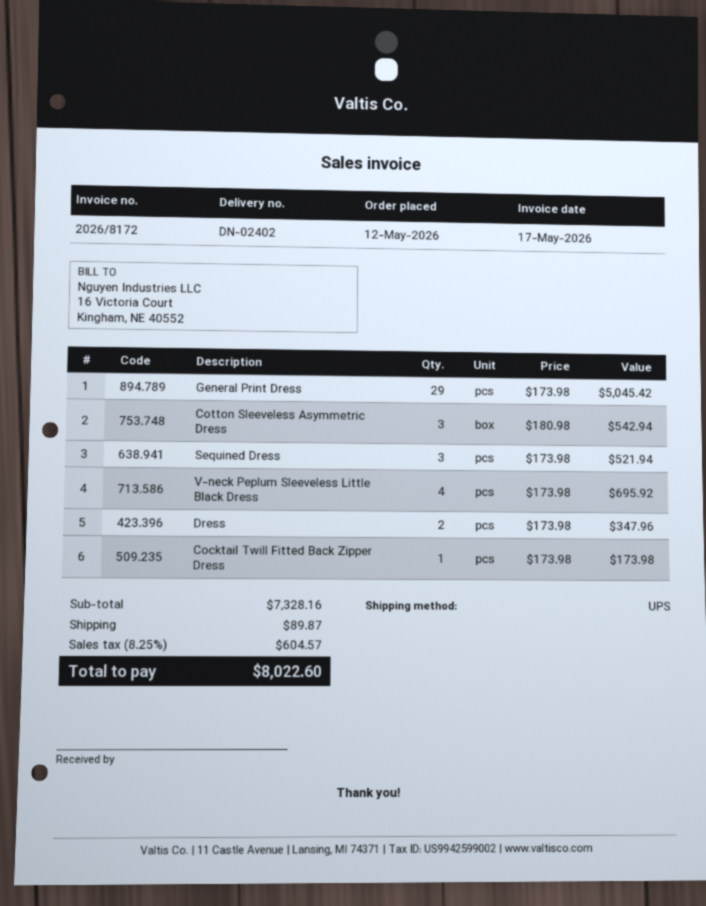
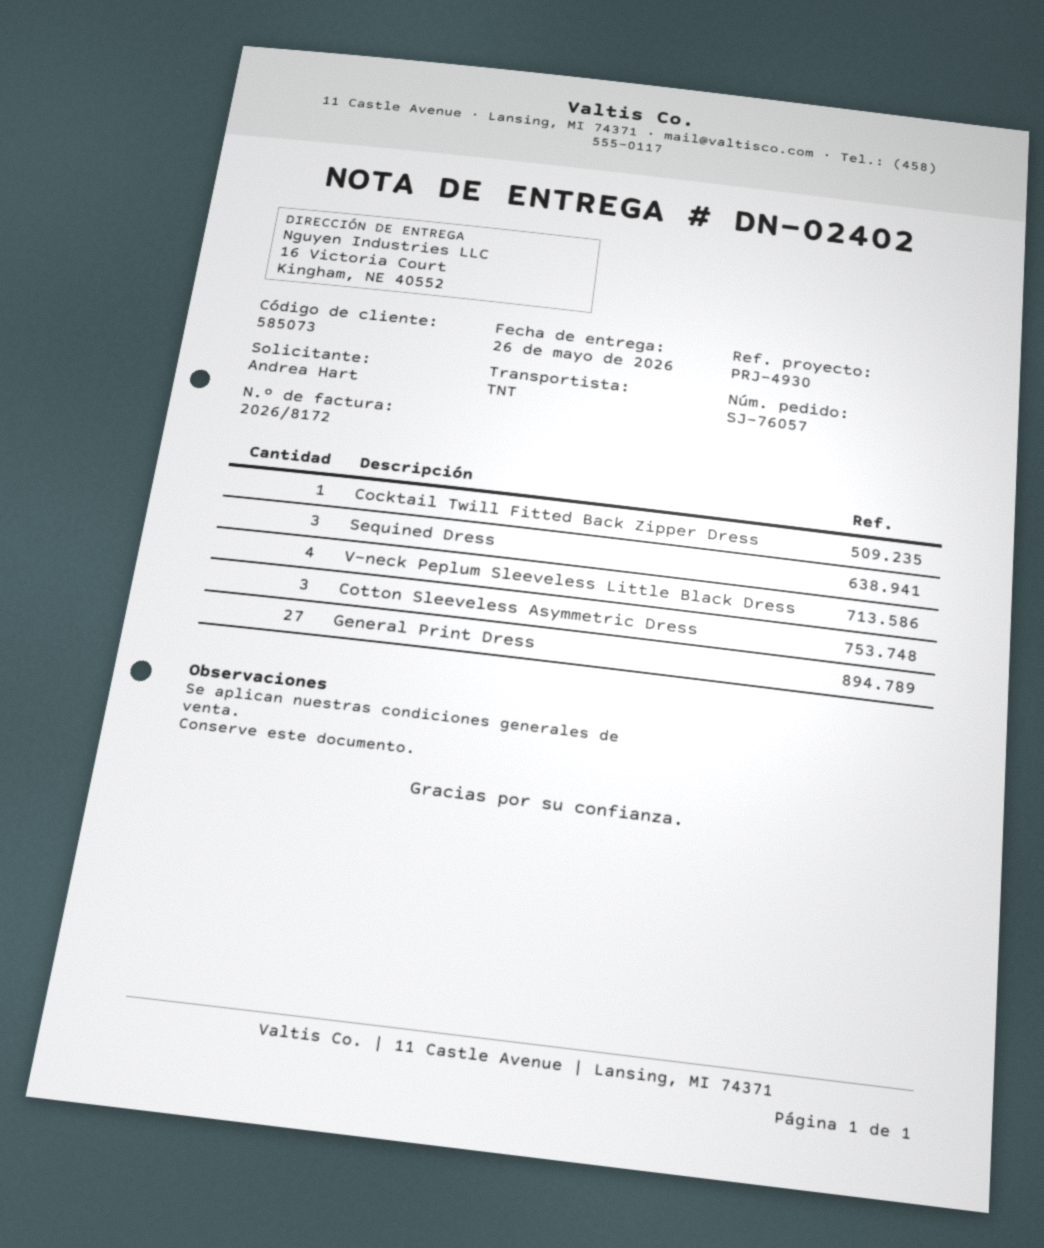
shipping method: UPS -> TNT
General Print Dress: 29 -> 27
Dress: 2 -> none

